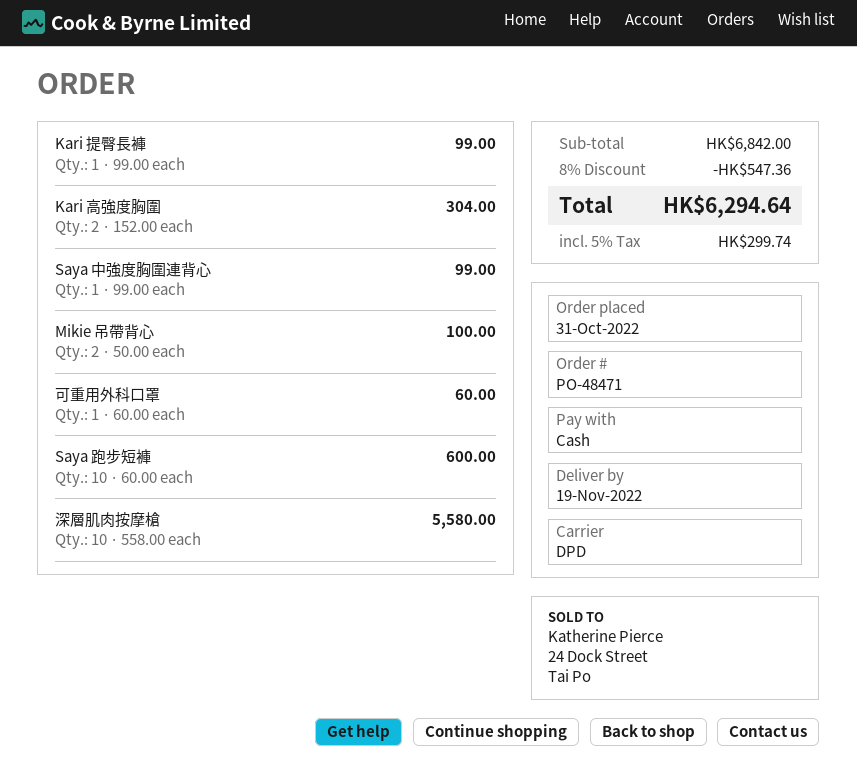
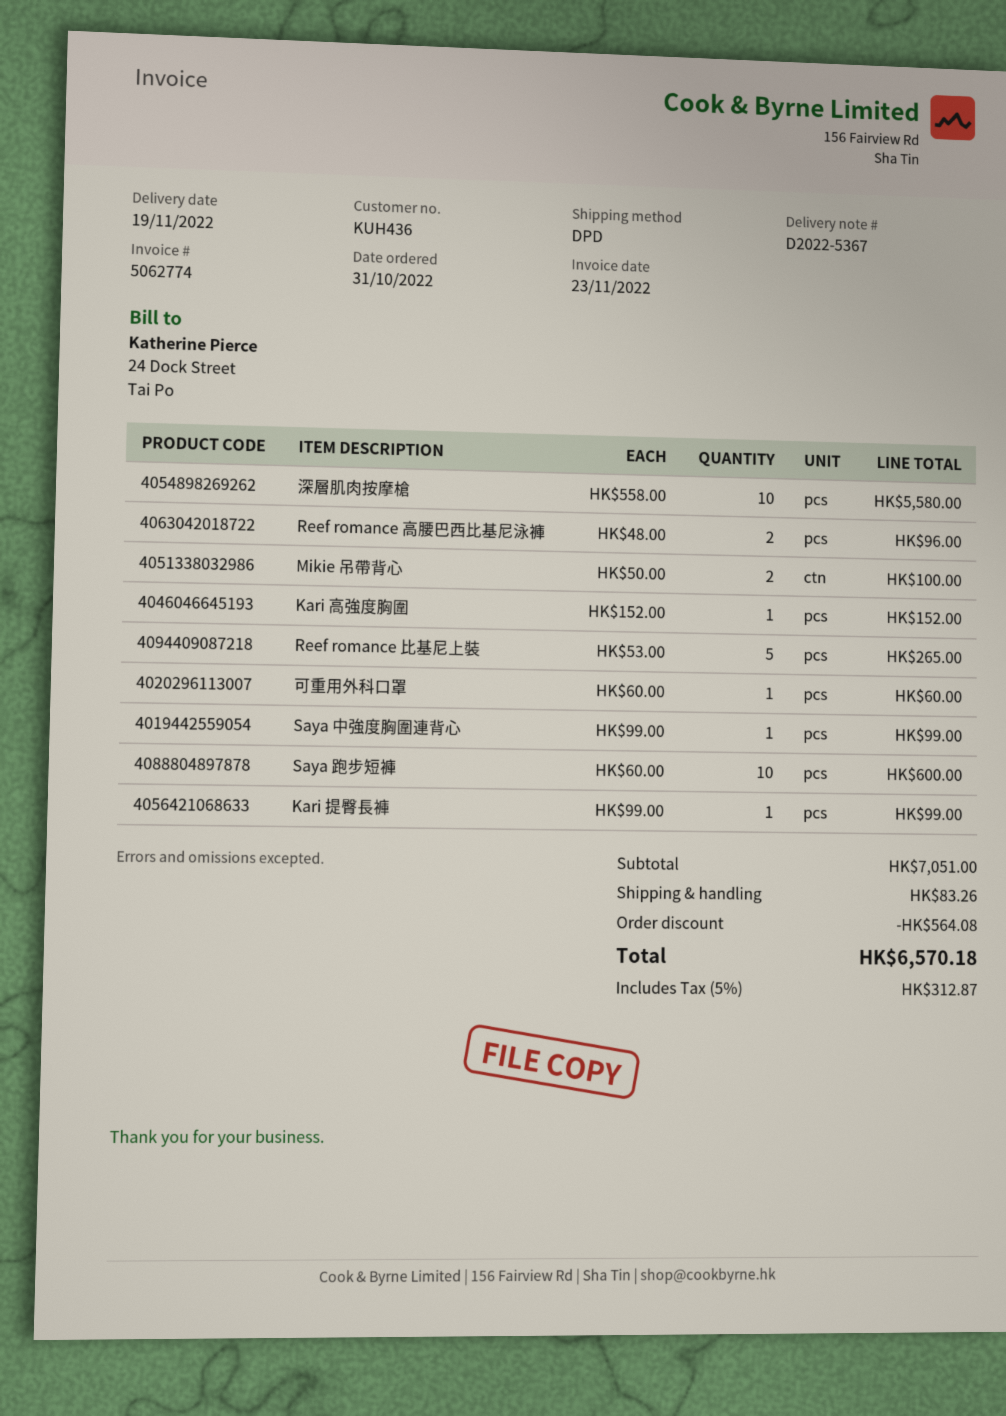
Kari 高強度胸圍: 2 x 152.00 = 304.00 -> 1 x 152.00 = 152.00
Reef romance 高腰巴西比基尼泳褲: none -> 2 x 48.00 = 96.00
Reef romance 比基尼上裝: none -> 5 x 53.00 = 265.00
subtotal: 6842.00 -> 7051.00
discount: 547.36 -> 564.08
shipping: none -> 83.26
tax: 5% = 299.74 -> 5% = 312.87
total: 6294.64 -> 6570.18

